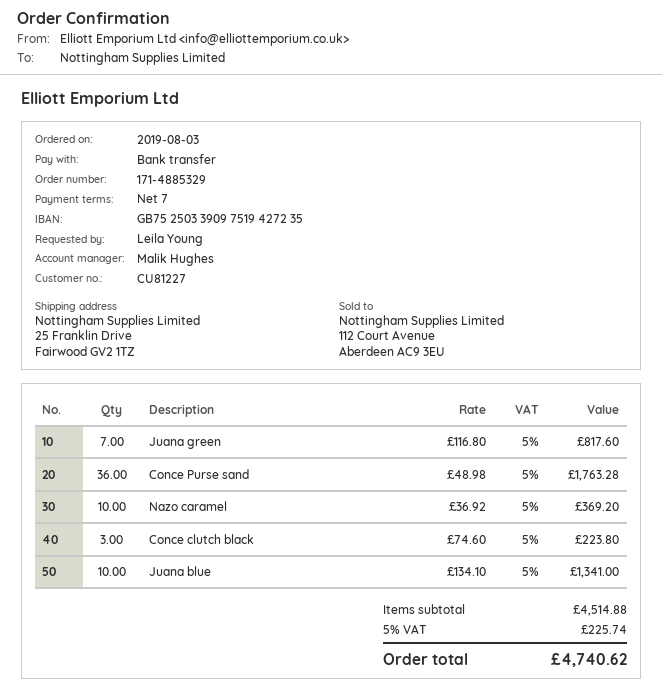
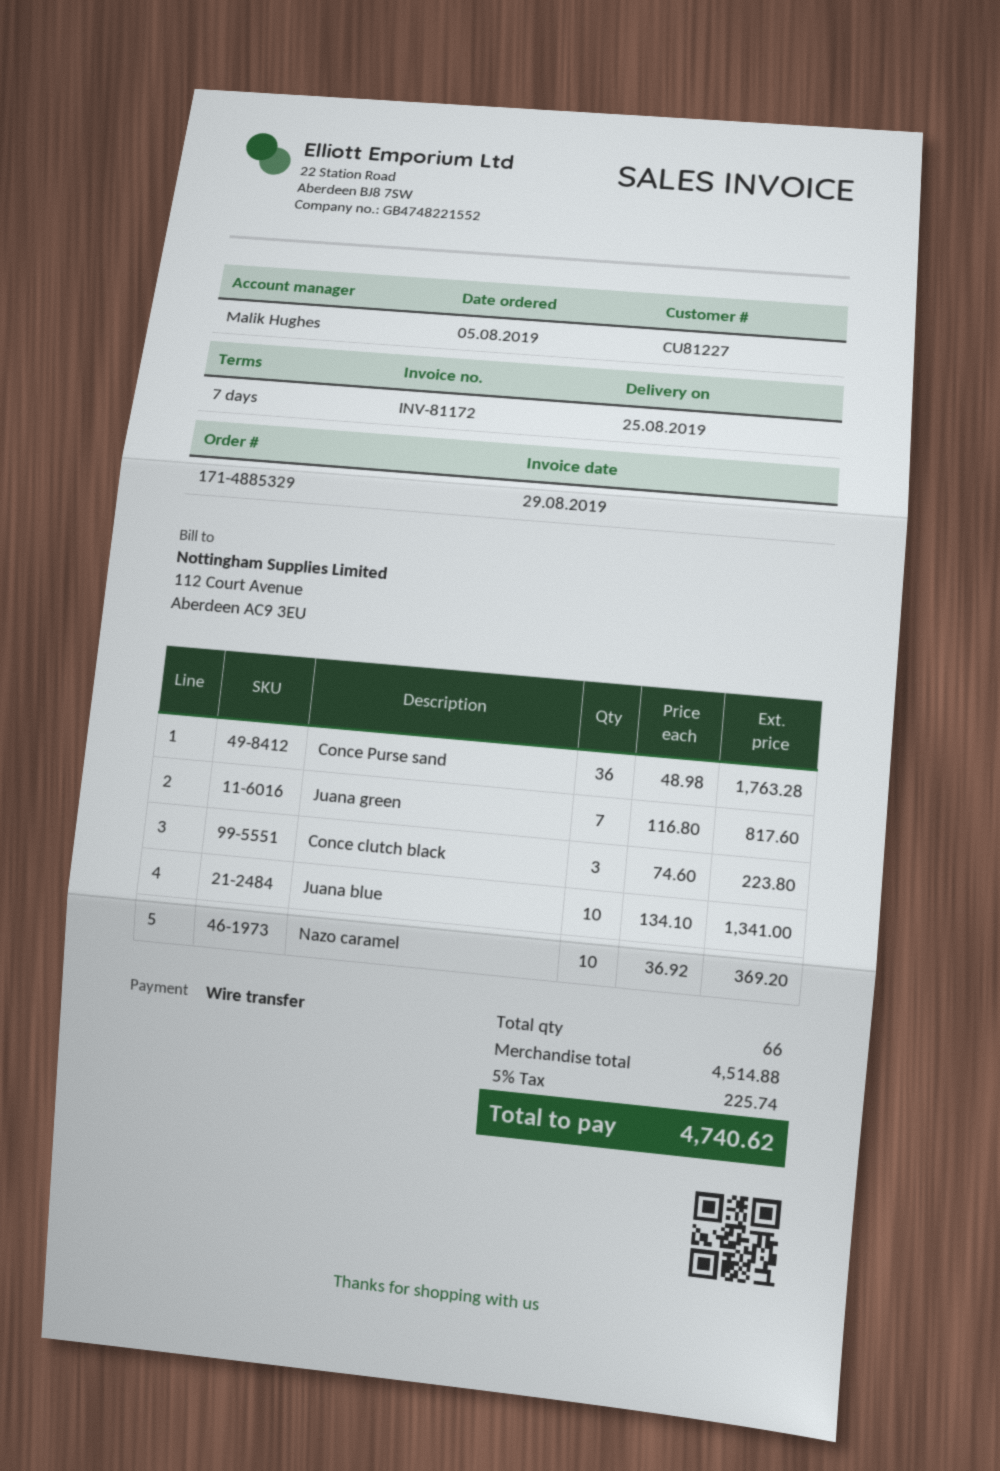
order date: 2019-08-03 -> 2019-08-05

